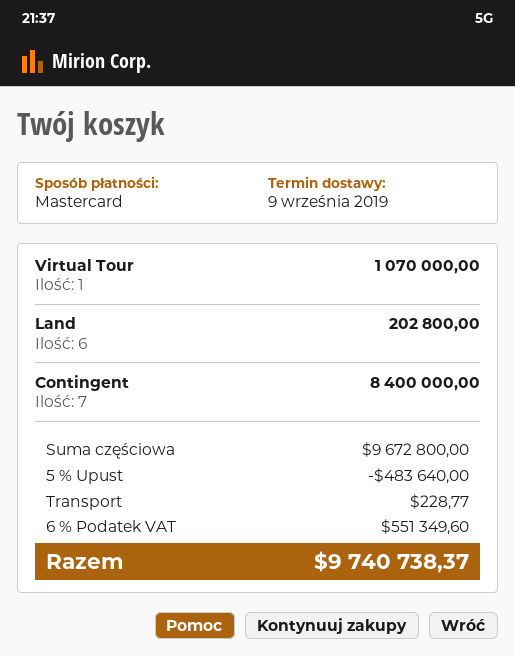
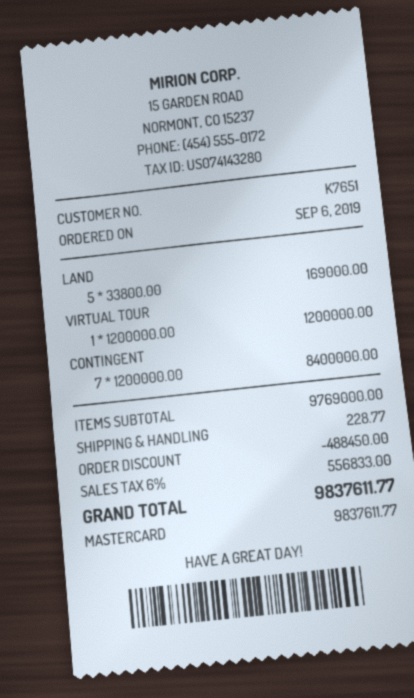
Virtual Tour: 1 for 1070000.00 -> 1 for 1200000.00
Land: 6 for 202800.00 -> 5 for 169000.00
subtotal: 9672800.00 -> 9769000.00
discount: 483640.00 -> 488450.00
tax: 6% = 551349.60 -> 6% = 556833.00
total: 9740738.37 -> 9837611.77

